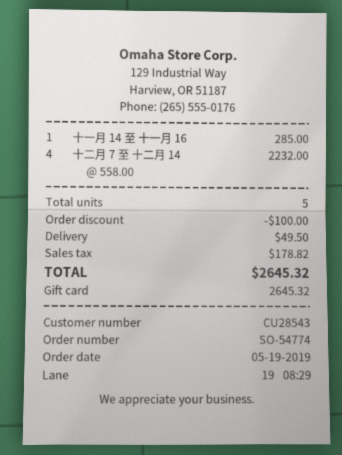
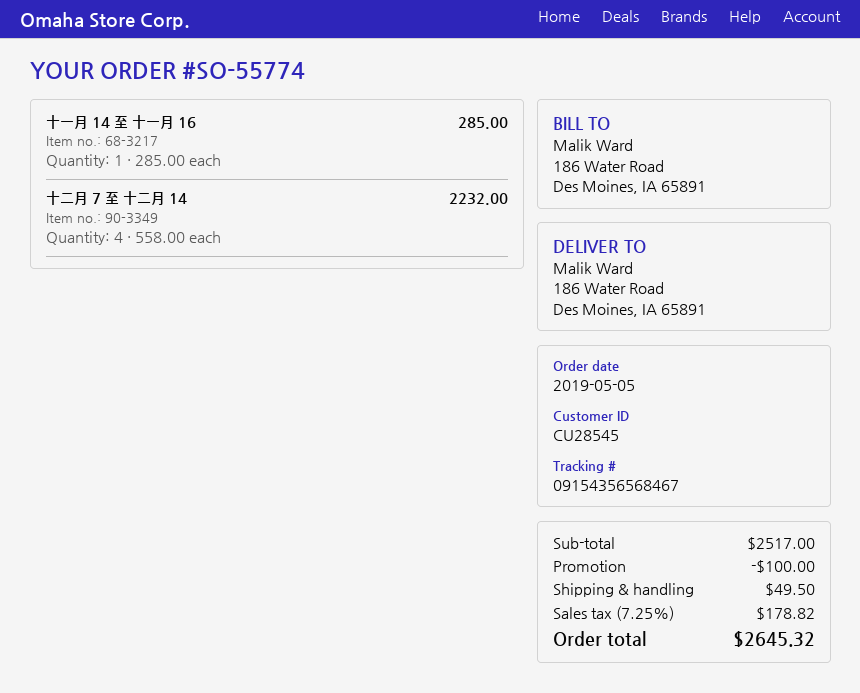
order number: SO-54774 -> SO-55774
order date: 2019-05-19 -> 2019-05-05
customer number: CU28543 -> CU28545

